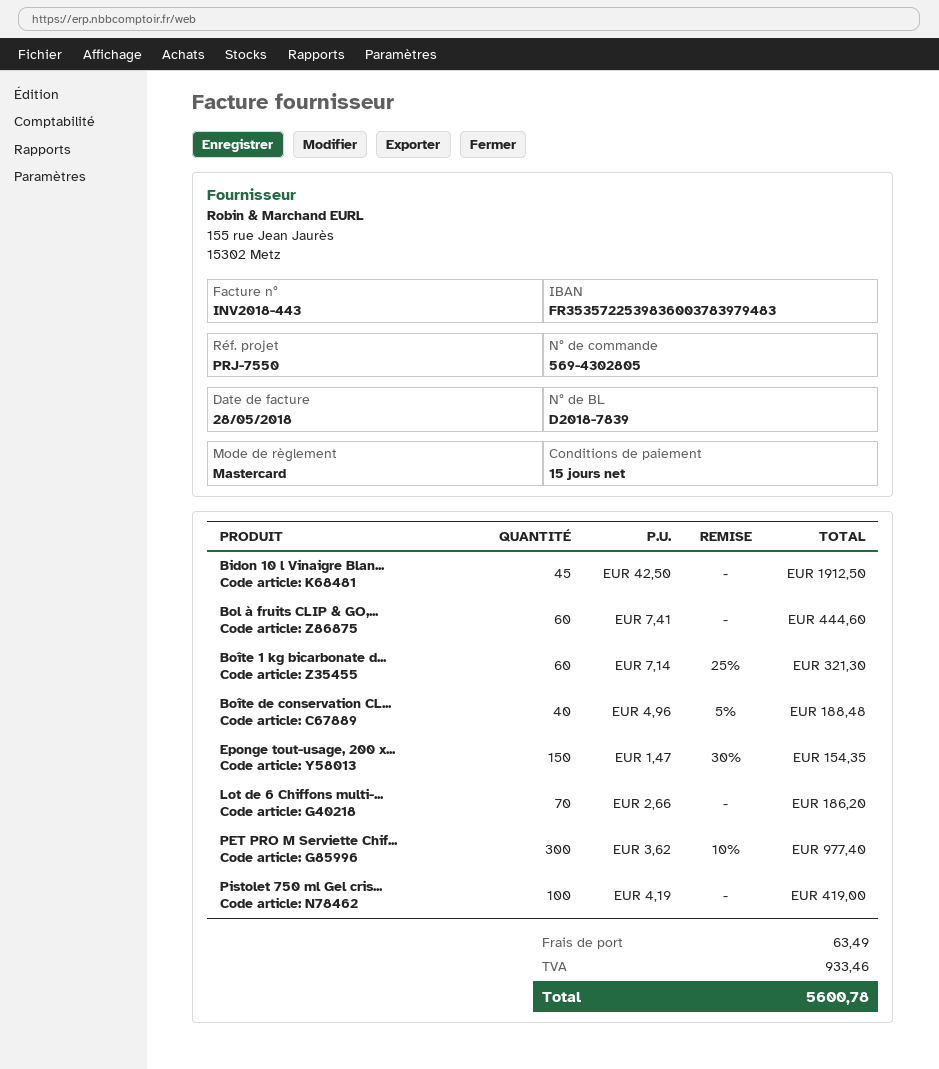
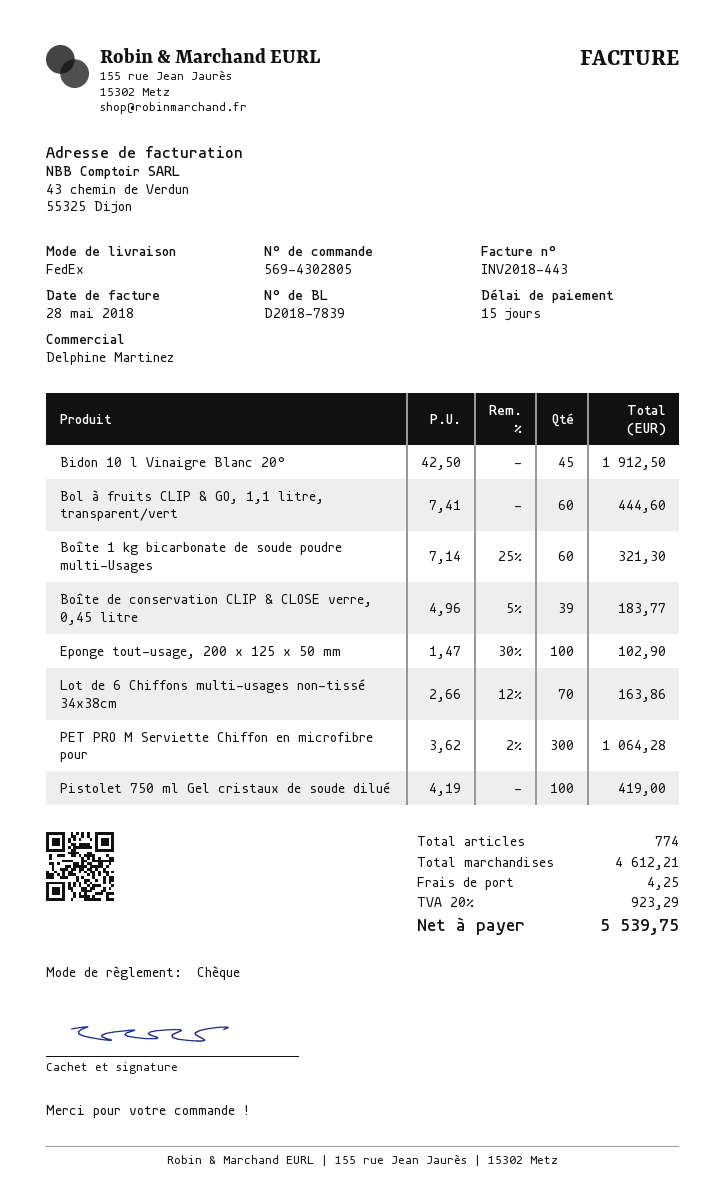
payment method: Mastercard -> cheque
Boîte de conservation CL...: 40 x 4.96 - 5% = 188.48 -> 39 x 4.96 - 5% = 183.77
Eponge tout-usage, 200 x...: 150 x 1.47 - 30% = 154.35 -> 100 x 1.47 - 30% = 102.90
Lot de 6 Chiffons multi-...: 70 x 2.66 = 186.20 -> 70 x 2.66 - 12% = 163.86
PET PRO M Serviette Chif...: 300 x 3.62 - 10% = 977.40 -> 300 x 3.62 - 2% = 1064.28
shipping: 63.49 -> 4.25
tax: 933.46 -> 923.29
total: 5600.78 -> 5539.75

